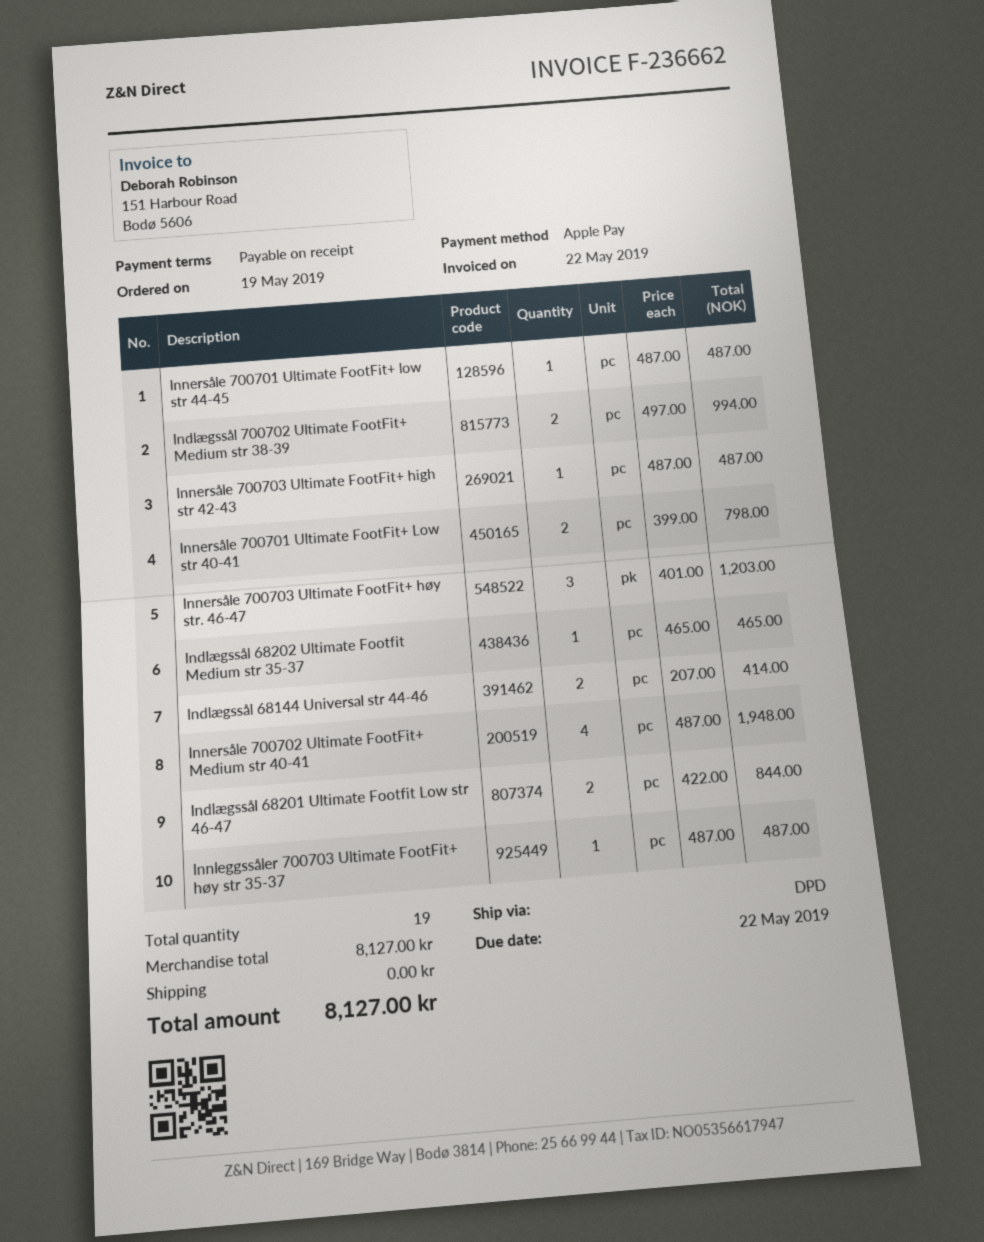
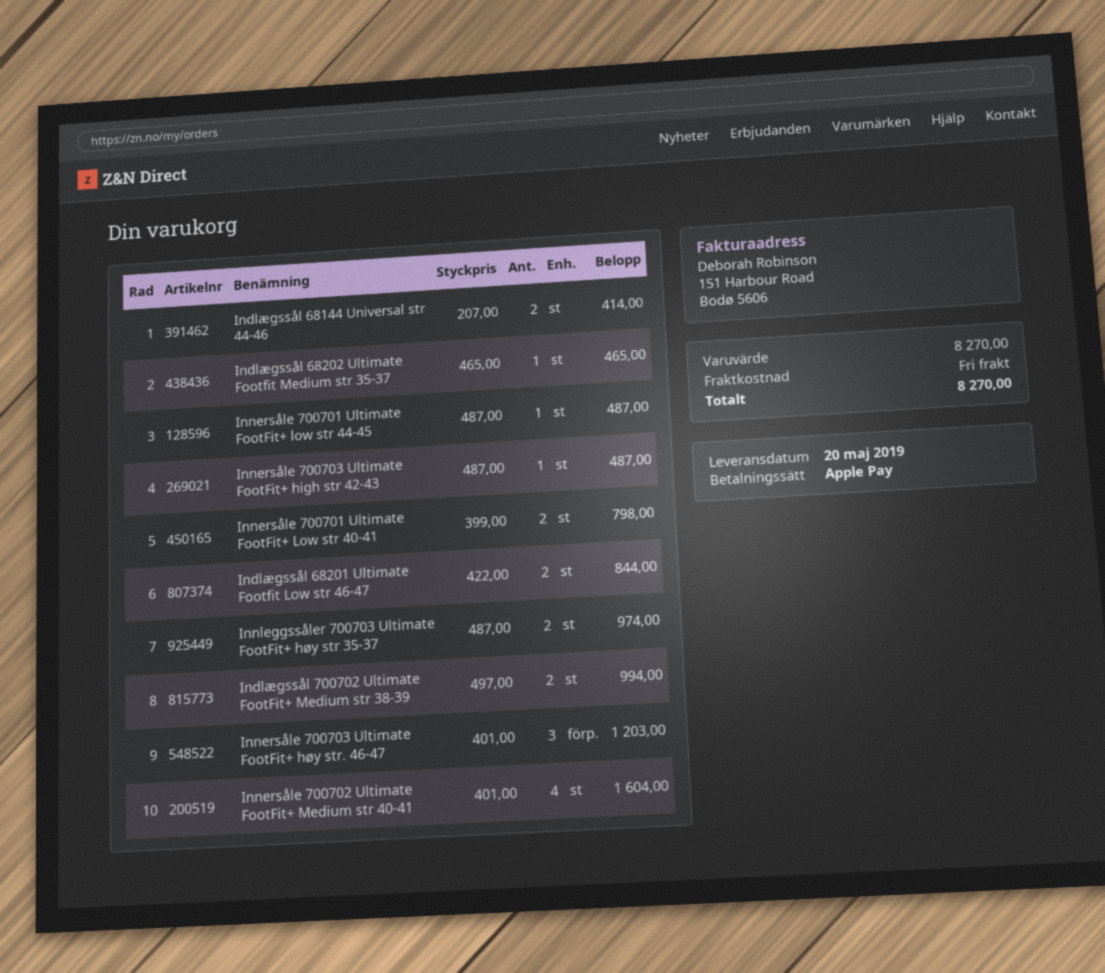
Innersåle 700702 Ultimate FootFit+ Medium str 40-41: 4 x 487.00 = 1948.00 -> 4 x 401.00 = 1604.00
Innleggssåler 700703 Ultimate FootFit+ høy str 35-37: 1 x 487.00 = 487.00 -> 2 x 487.00 = 974.00
subtotal: 8127.00 -> 8270.00
total: 8127.00 -> 8270.00

